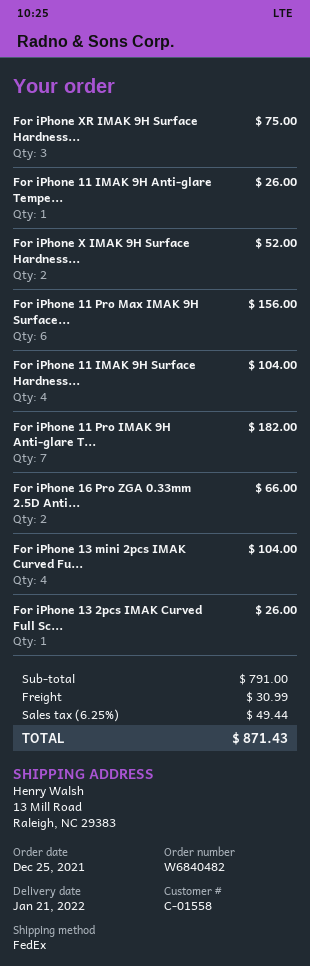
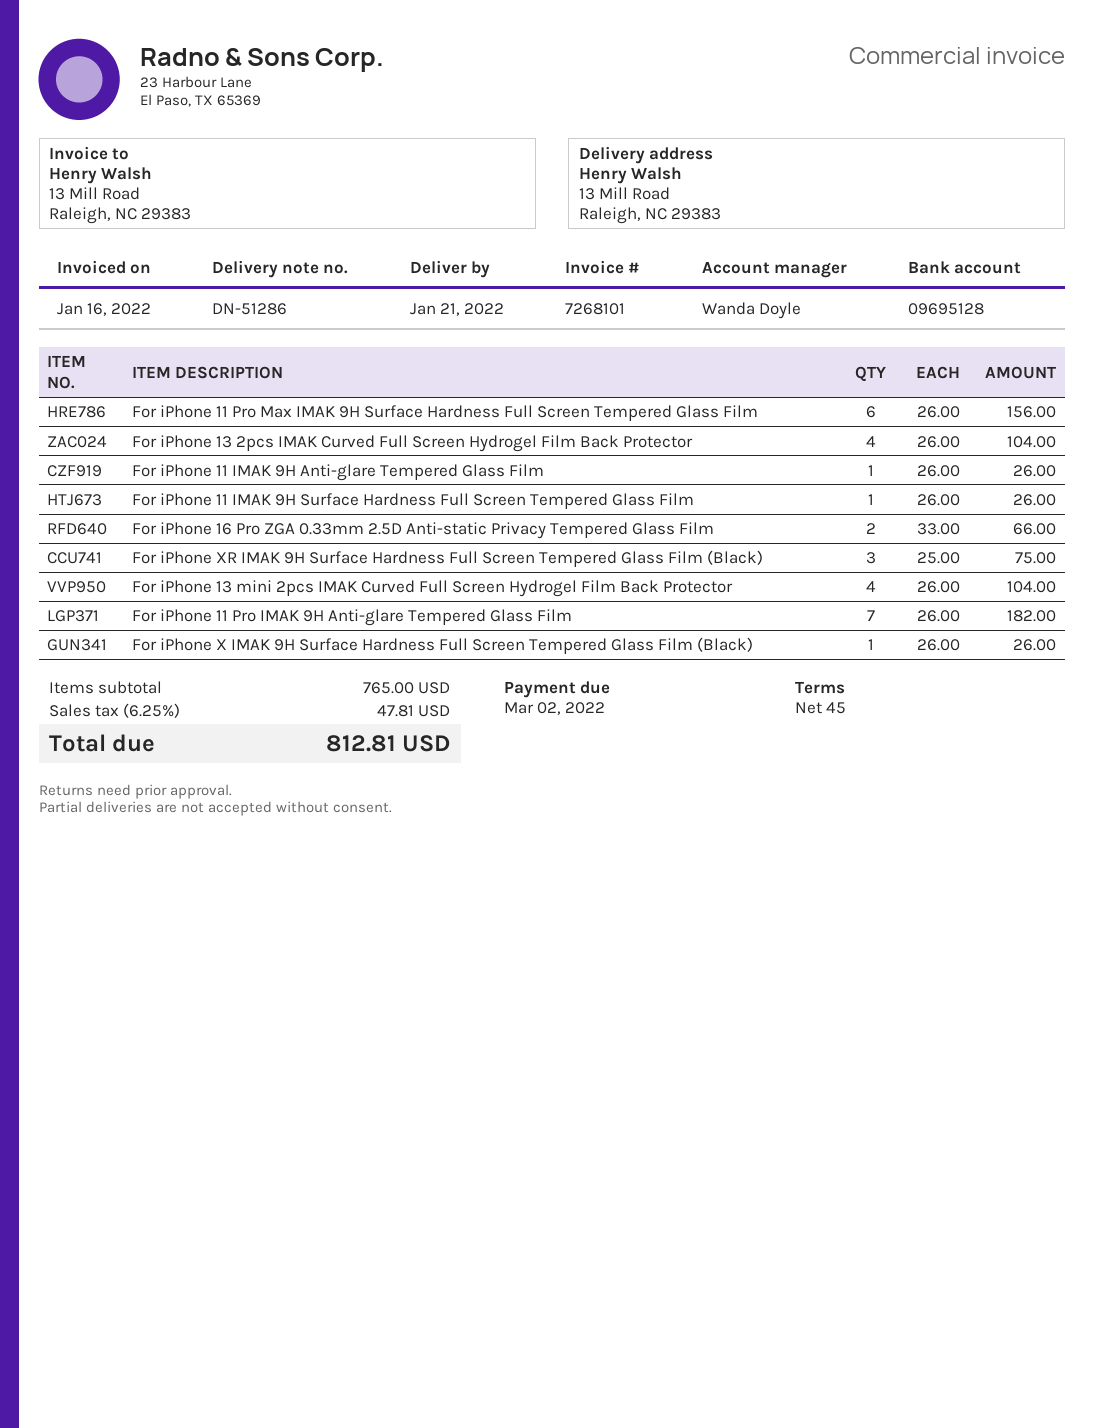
For iPhone X IMAK 9H Surface Hardness...: 2 for 52.00 -> 1 for 26.00
For iPhone 11 IMAK 9H Surface Hardness...: 4 for 104.00 -> 1 for 26.00
For iPhone 13 2pcs IMAK Curved Full Sc...: 1 for 26.00 -> 4 for 104.00
subtotal: 791.00 -> 765.00
shipping: 30.99 -> none
tax: 6.25% = 49.44 -> 6.25% = 47.81
total: 871.43 -> 812.81

